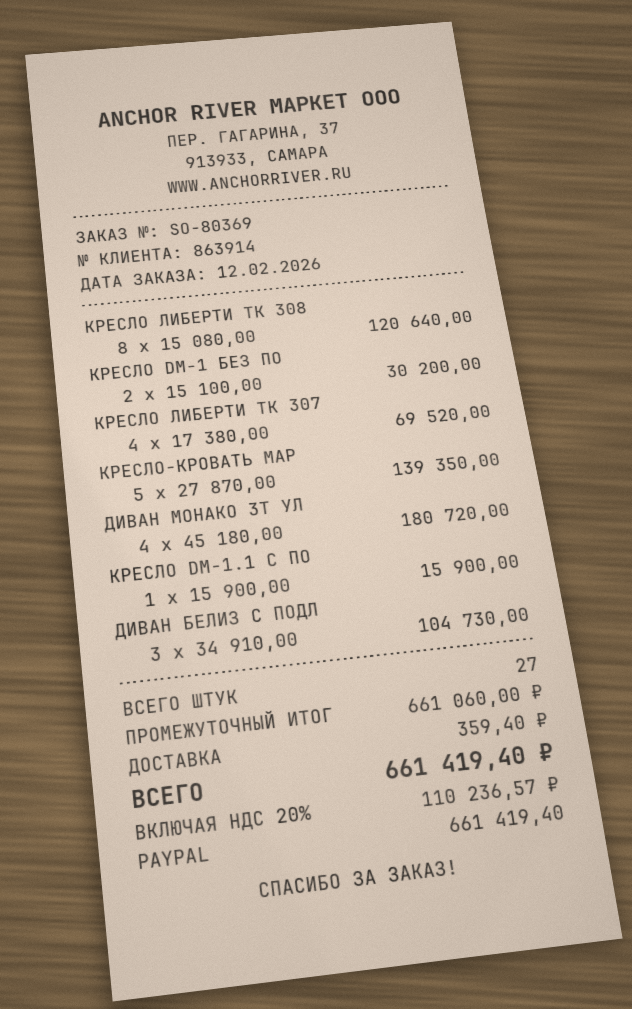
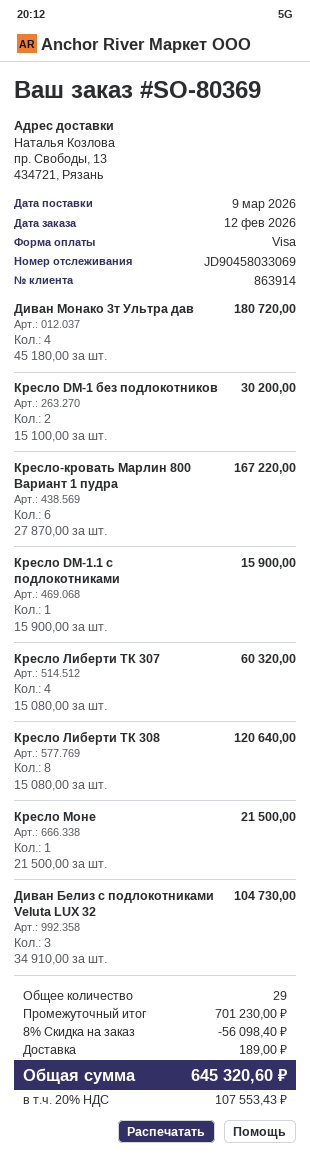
payment method: PayPal -> Visa
КРЕСЛО ЛИБЕРТИ ТК 307: 4 x 17380.00 = 69520.00 -> 4 x 15080.00 = 60320.00
КРЕСЛО-КРОВАТЬ МАР: 5 x 27870.00 = 139350.00 -> 6 x 27870.00 = 167220.00
Кресло Моне: none -> 1 x 21500.00 = 21500.00
total quantity: 27 -> 29
subtotal: 661060.00 -> 701230.00
discount: none -> 8% = 56098.40
shipping: 359.40 -> 189.00
tax: 20% = 110236.57 -> 20% = 107553.43
total: 661419.40 -> 645320.60

